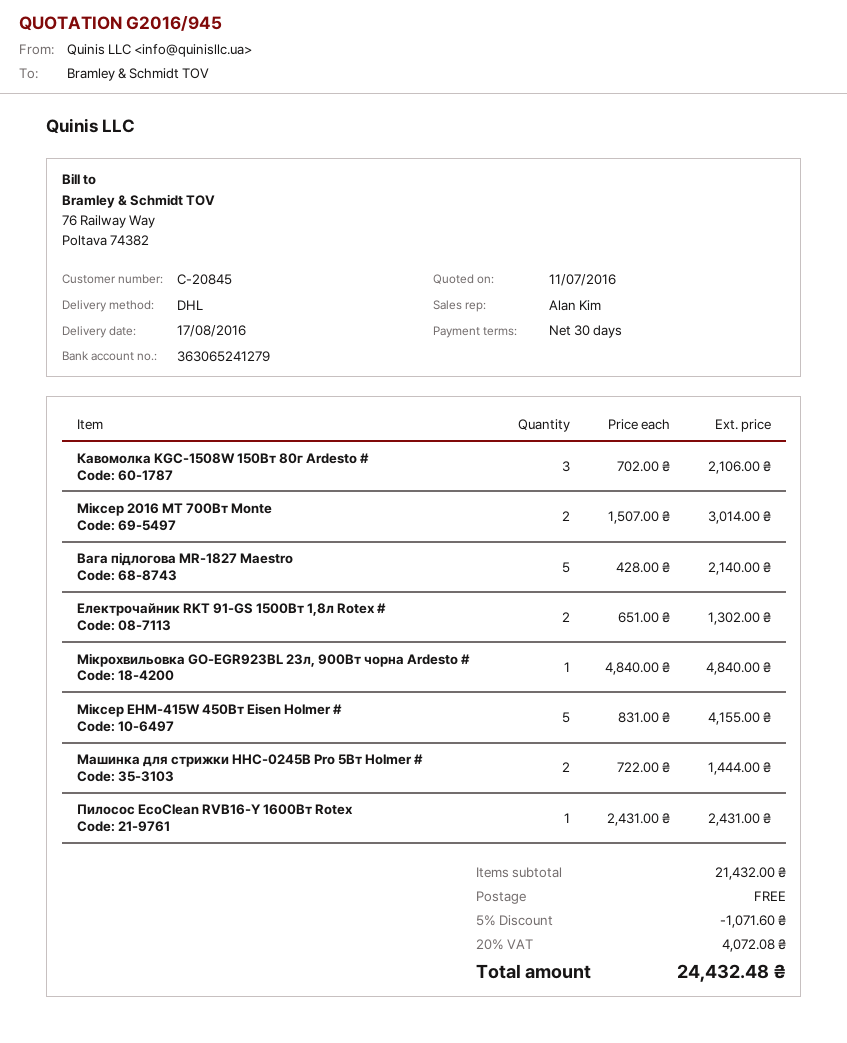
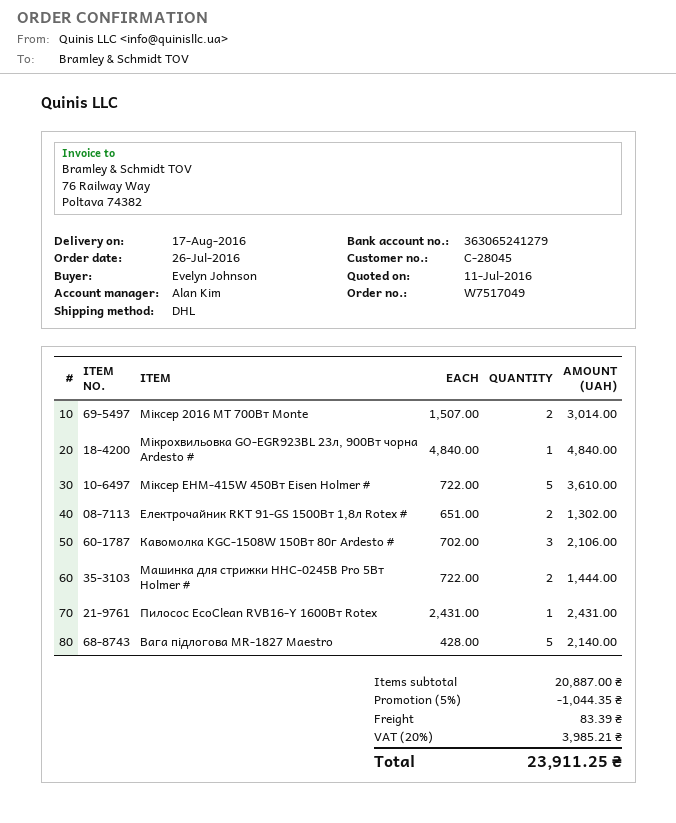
customer number: C-20845 -> C-28045
Міксер EHM-415W 450Вт Eisen Holmer #: 5 x 831.00 = 4155.00 -> 5 x 722.00 = 3610.00
subtotal: 21432.00 -> 20887.00
discount: 5% = 1071.60 -> 5% = 1044.35
shipping: 0.00 -> 83.39
tax: 20% = 4072.08 -> 20% = 3985.21
total: 24432.48 -> 23911.25

